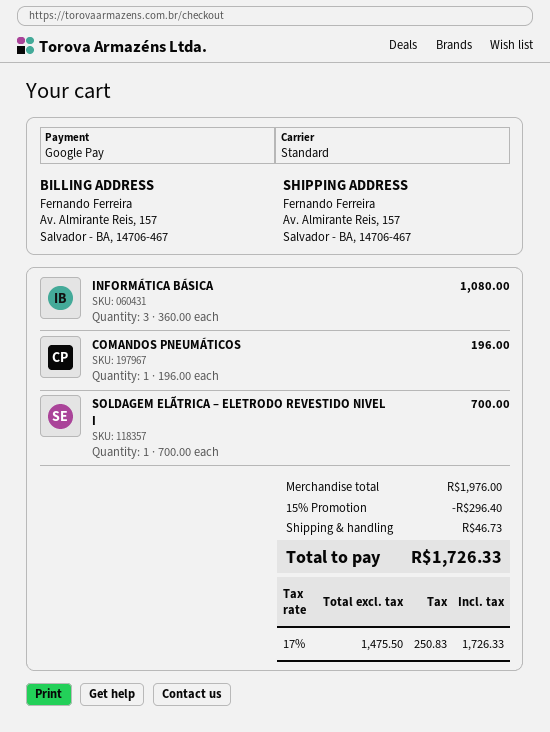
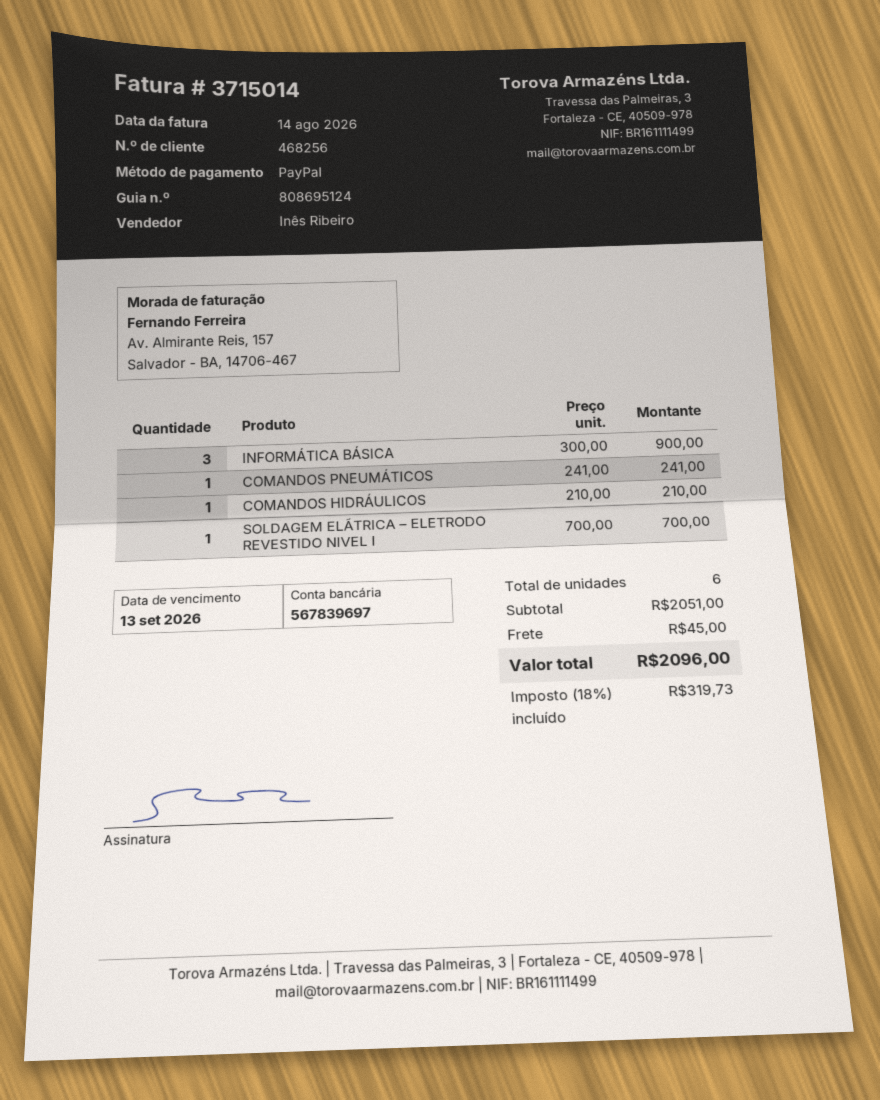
payment method: Google Pay -> PayPal
INFORMÁTICA BÁSICA: 3 x 360.00 = 1080.00 -> 3 x 300.00 = 900.00
COMANDOS PNEUMÁTICOS: 1 x 196.00 = 196.00 -> 1 x 241.00 = 241.00
COMANDOS HIDRÁULICOS: none -> 1 x 210.00 = 210.00
subtotal: 1976.00 -> 2051.00
discount: 15% = 296.40 -> none
shipping: 46.73 -> 45.00
tax: 17% = 250.83 -> 18% = 319.73
total: 1726.33 -> 2096.00

